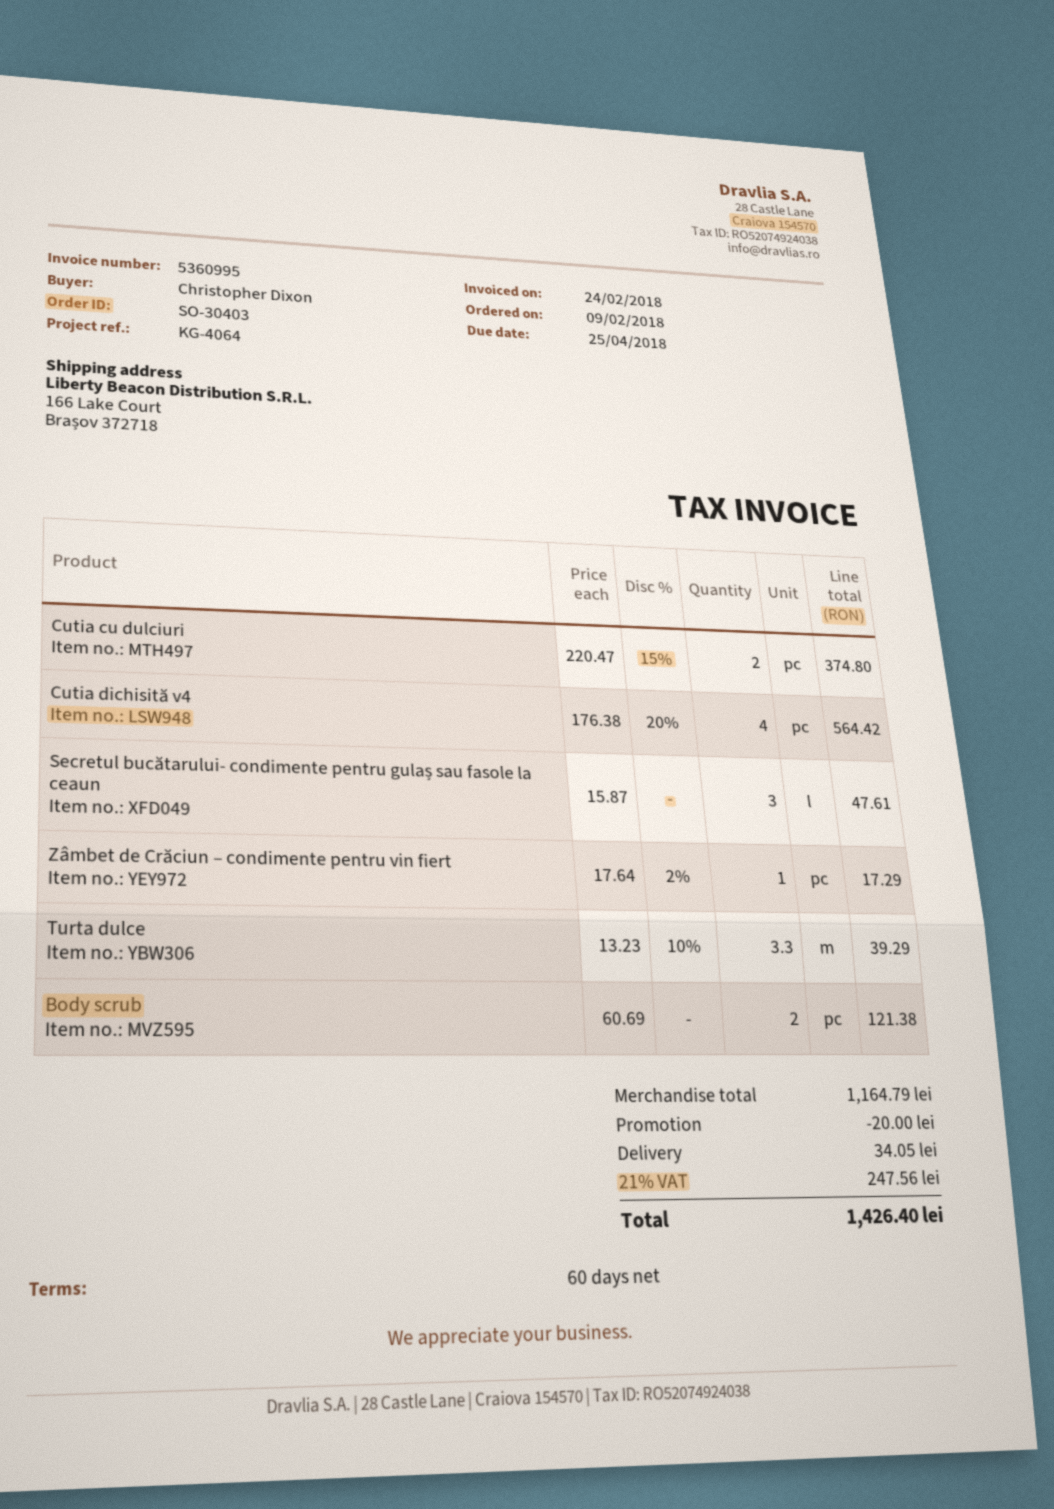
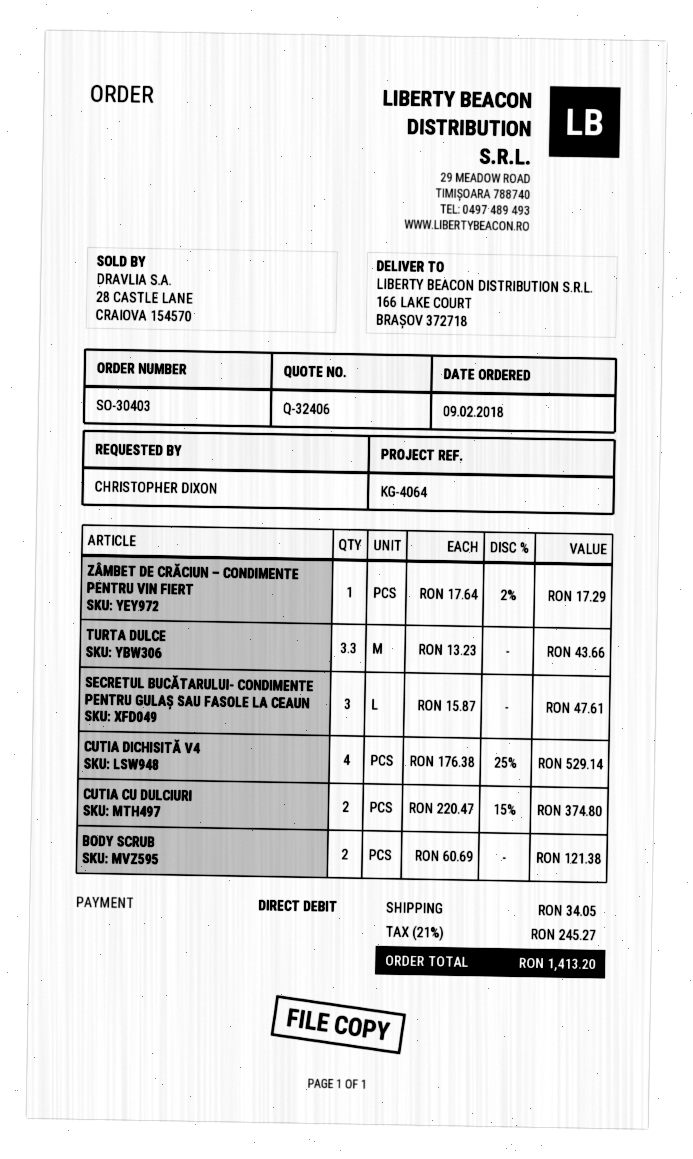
Cutia dichisită v4: 4 x 176.38 - 20% = 564.42 -> 4 x 176.38 - 25% = 529.14
Turta dulce: 3.3 x 13.23 - 10% = 39.29 -> 3.3 x 13.23 = 43.66
discount: 20.00 -> none
tax: 21% = 247.56 -> 21% = 245.27
total: 1426.40 -> 1413.20

